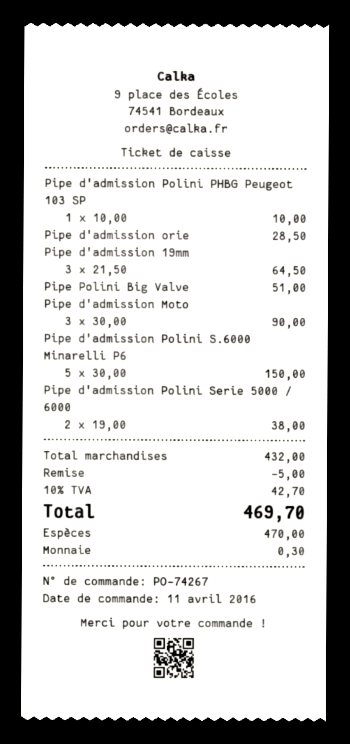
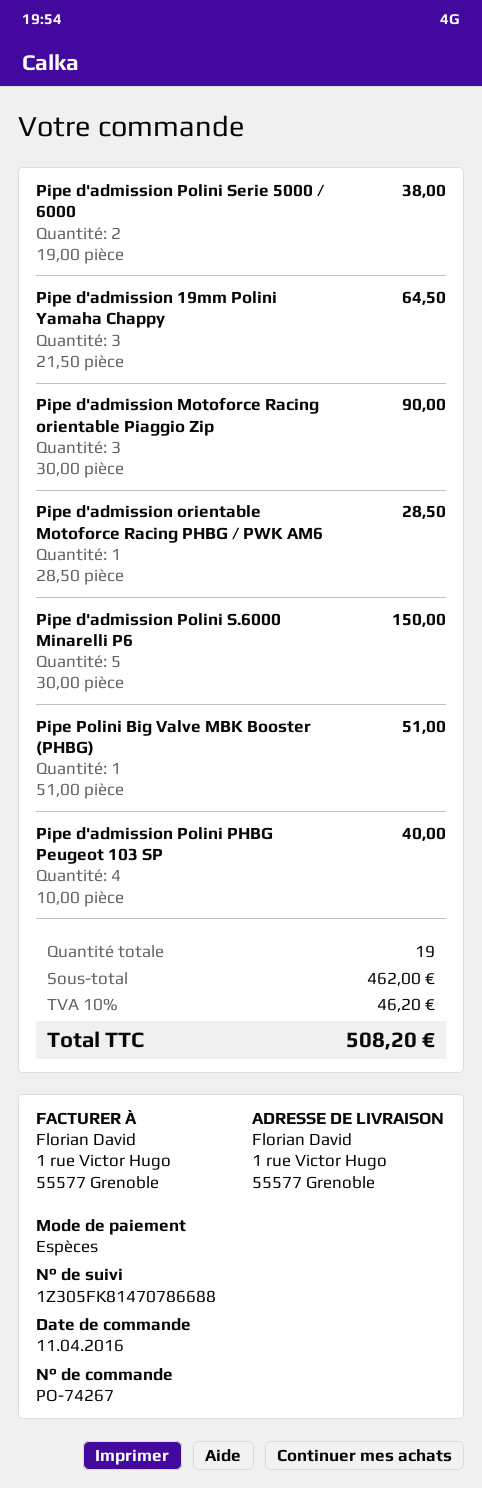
Pipe d'admission Polini PHBG Peugeot 103 SP: 1 x 10.00 = 10.00 -> 4 x 10.00 = 40.00
subtotal: 432.00 -> 462.00
discount: 5.00 -> none
tax: 10% = 42.70 -> 10% = 46.20
total: 469.70 -> 508.20

